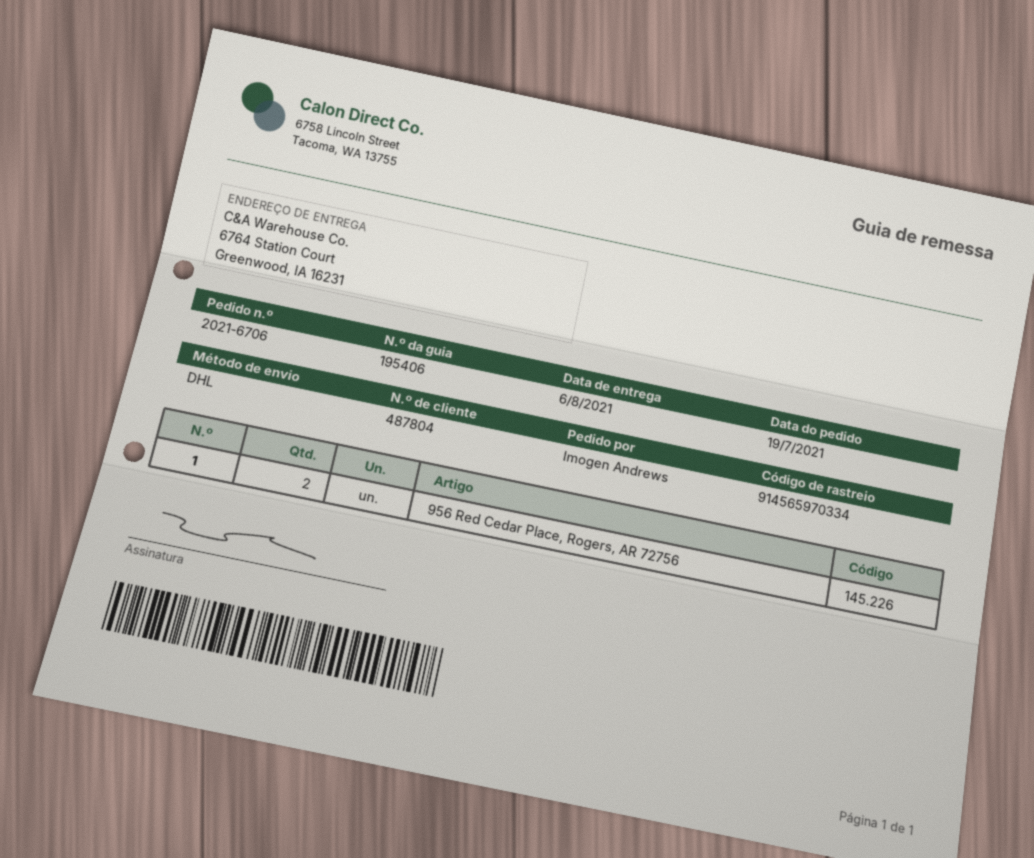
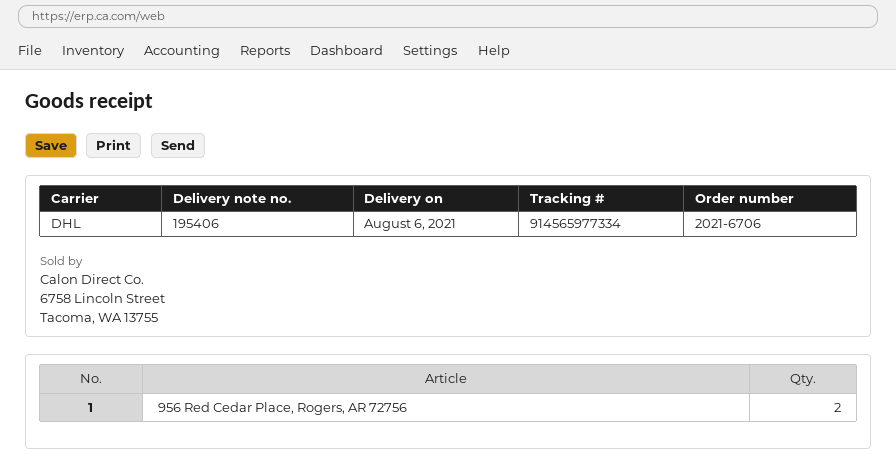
tracking number: 914565970334 -> 914565977334

